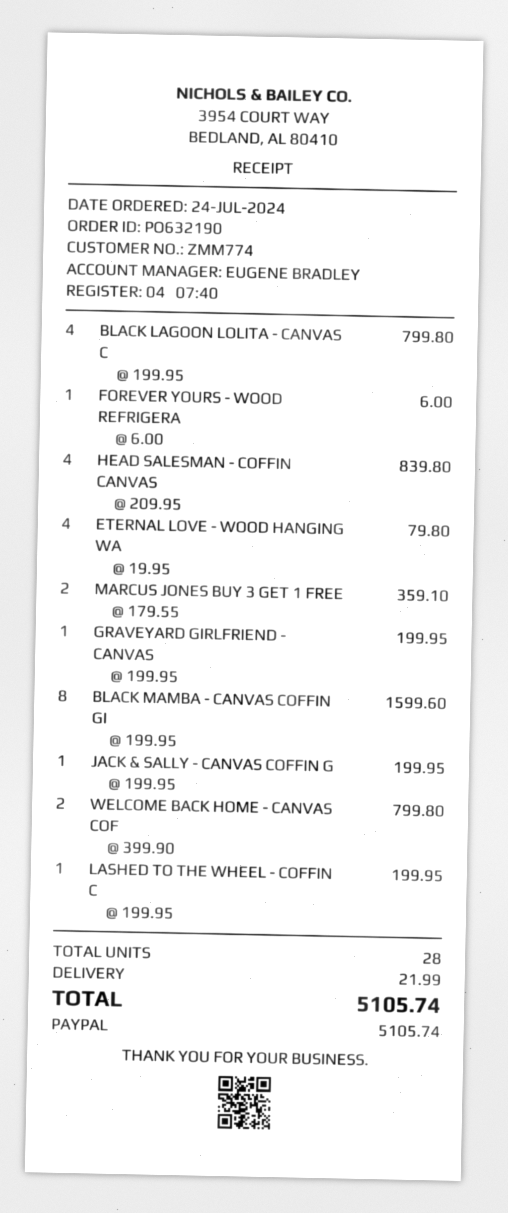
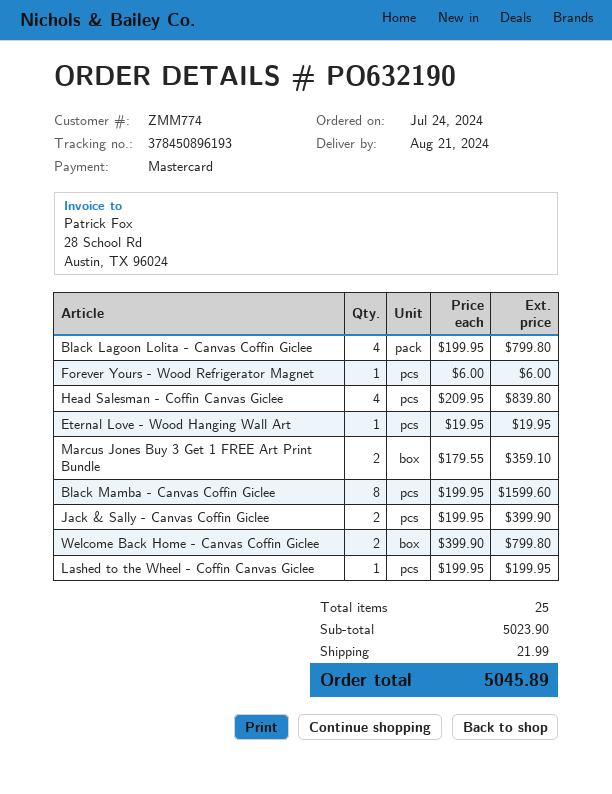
payment method: PayPal -> Mastercard
ETERNAL LOVE - WOOD HANGING WA: 4 x 19.95 = 79.80 -> 1 x 19.95 = 19.95
GRAVEYARD GIRLFRIEND - CANVAS: 1 x 199.95 = 199.95 -> none
JACK & SALLY - CANVAS COFFIN G: 1 x 199.95 = 199.95 -> 2 x 199.95 = 399.90
total quantity: 28 -> 25
total: 5105.74 -> 5045.89

